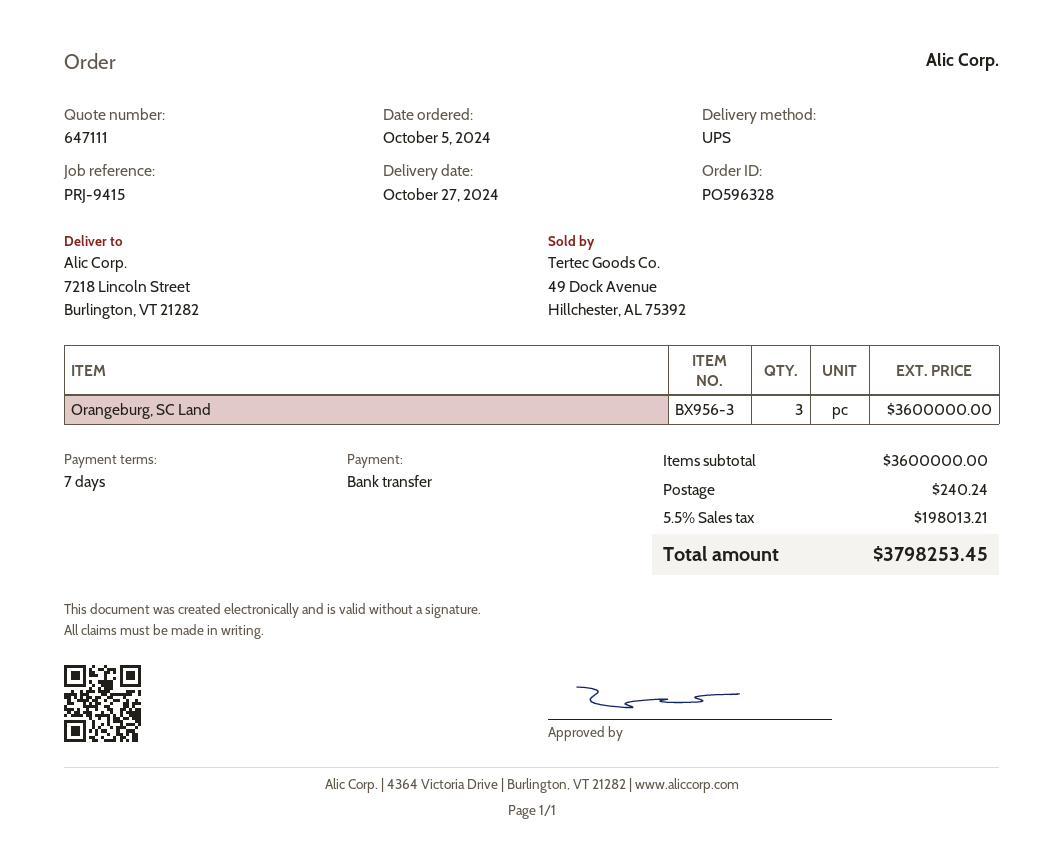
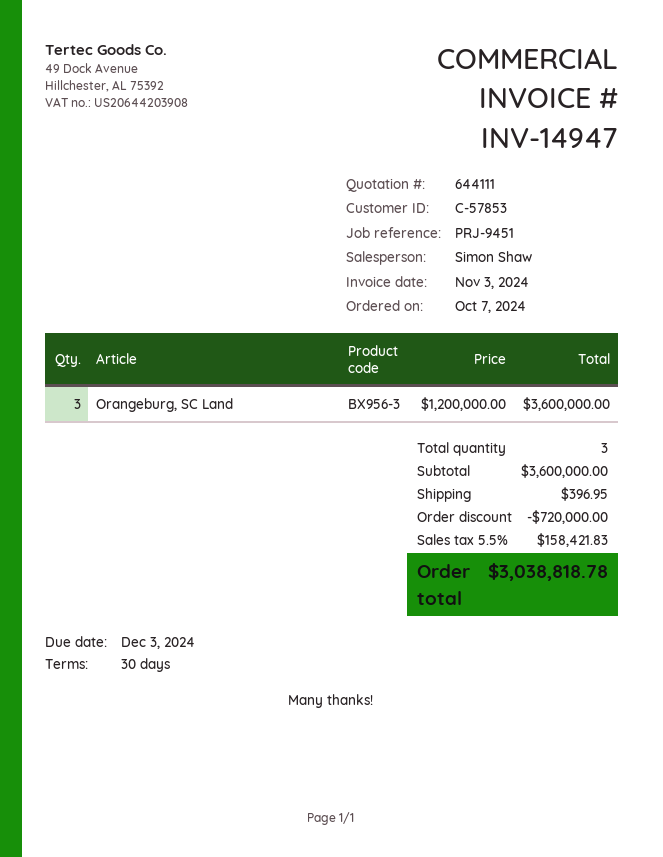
quote number: 647111 -> 644111
order date: 2024-10-05 -> 2024-10-07
payment terms: 7 days -> 30 days
reference: PRJ-9415 -> PRJ-9451
discount: none -> 720000.00
shipping: 240.24 -> 396.95
tax: 5.5% = 198013.21 -> 5.5% = 158421.83
total: 3798253.45 -> 3038818.78

